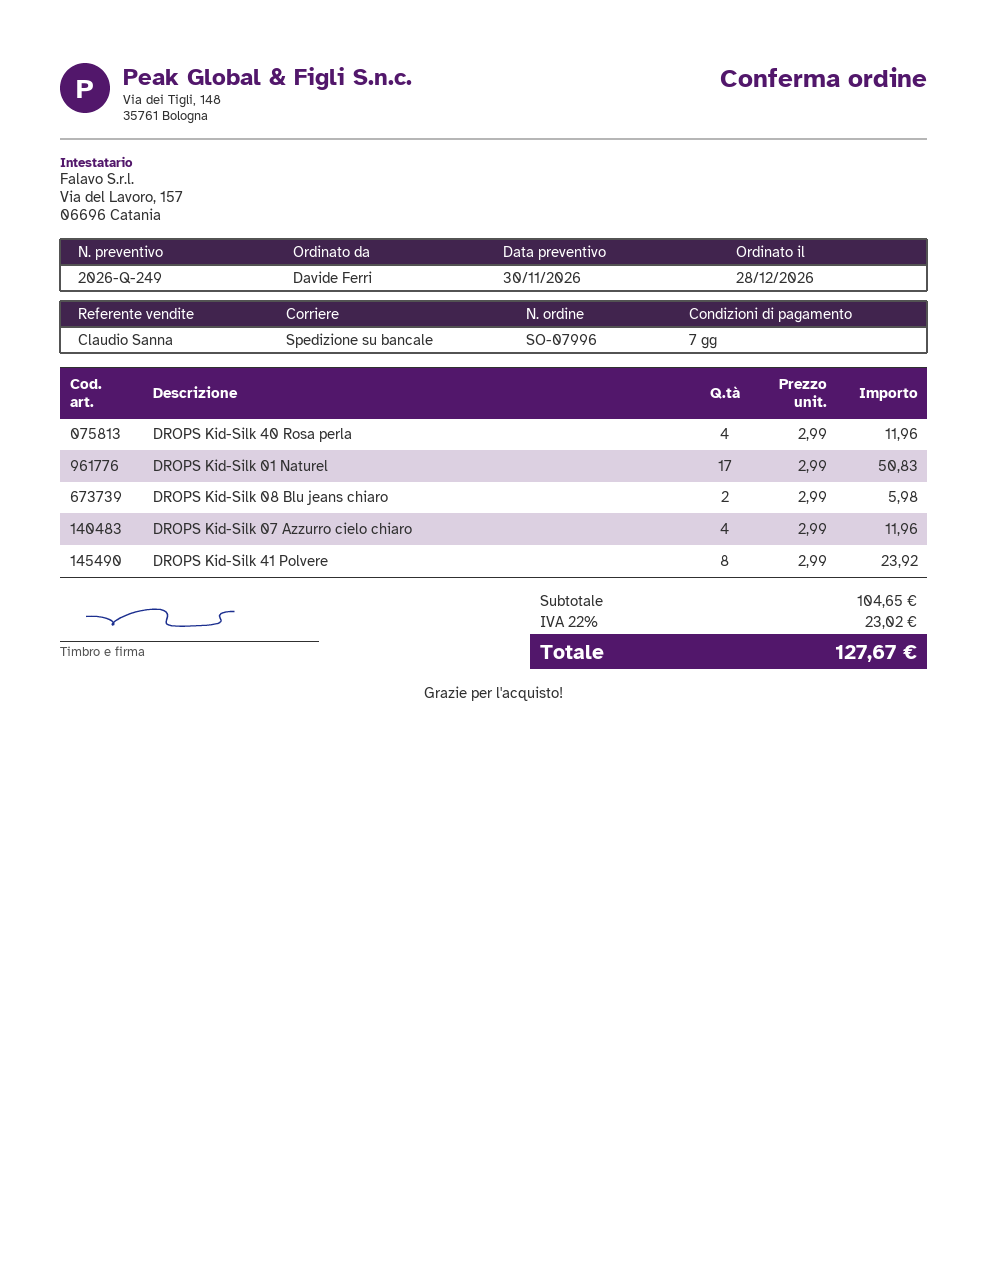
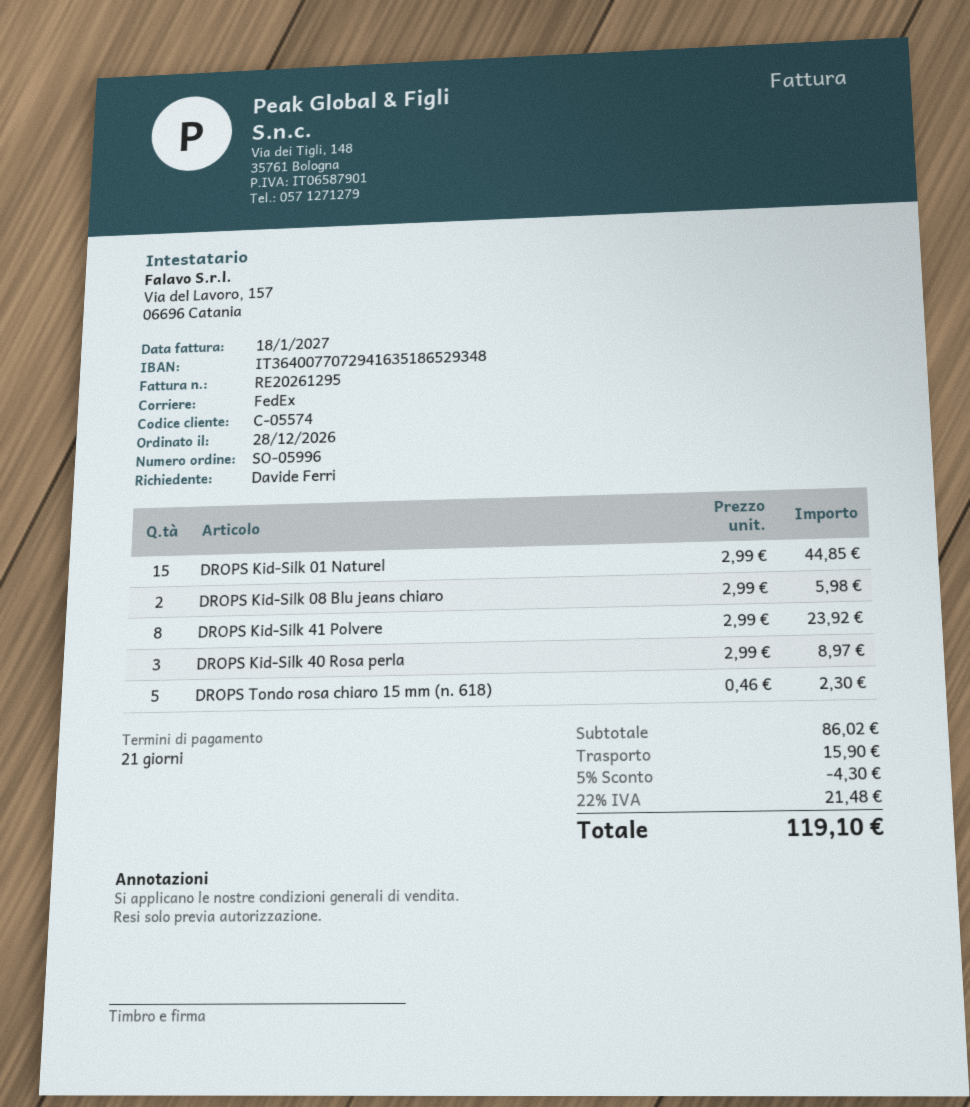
order number: SO-07996 -> SO-05996
payment terms: 7 days -> 21 days
shipping method: pallet freight -> FedEx
DROPS Kid-Silk 40 Rosa perla: 4 x 2.99 = 11.96 -> 3 x 2.99 = 8.97
DROPS Kid-Silk 01 Naturel: 17 x 2.99 = 50.83 -> 15 x 2.99 = 44.85
DROPS Kid-Silk 07 Azzurro cielo chiaro: 4 x 2.99 = 11.96 -> none
DROPS Tondo rosa chiaro 15 mm (n. 618): none -> 5 x 0.46 = 2.30
subtotal: 104.65 -> 86.02
discount: none -> 5% = 4.30
shipping: none -> 15.90
tax: 22% = 23.02 -> 22% = 21.48
total: 127.67 -> 119.10

